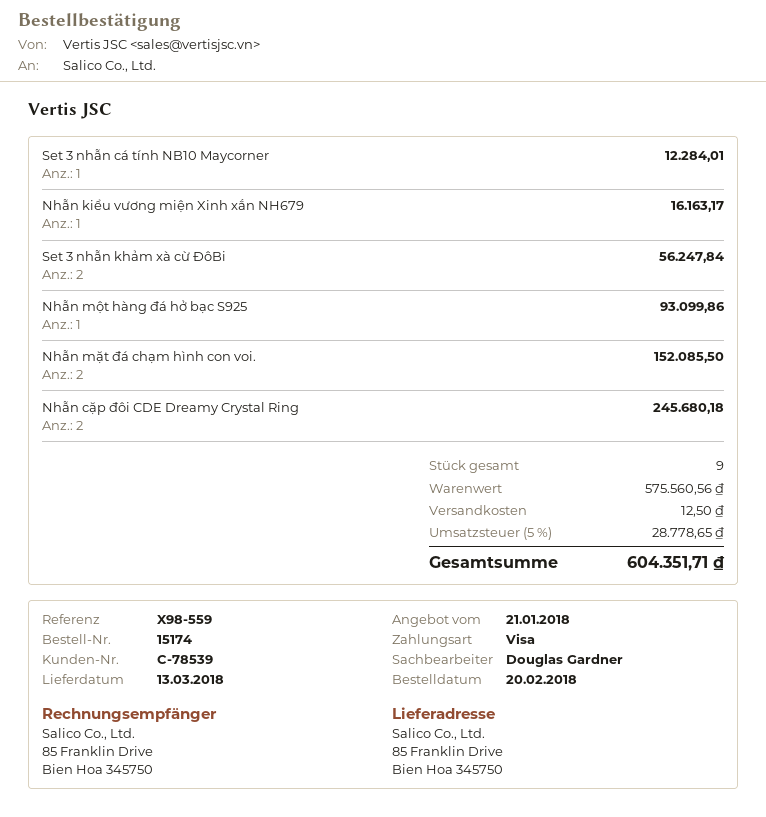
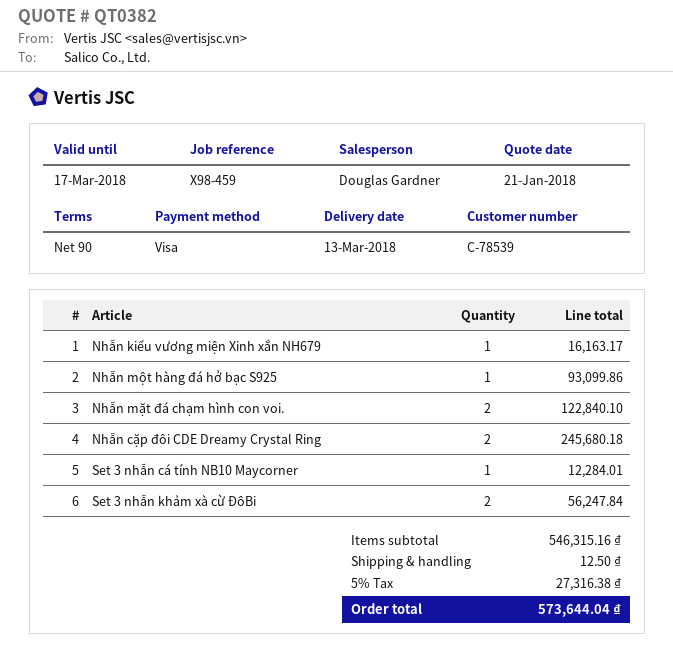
reference: X98-559 -> X98-459
Nhẫn mặt đá chạm hình con voi.: 2 for 152085.50 -> 2 for 122840.10
subtotal: 575560.56 -> 546315.16
tax: 5% = 28778.65 -> 5% = 27316.38
total: 604351.71 -> 573644.04

